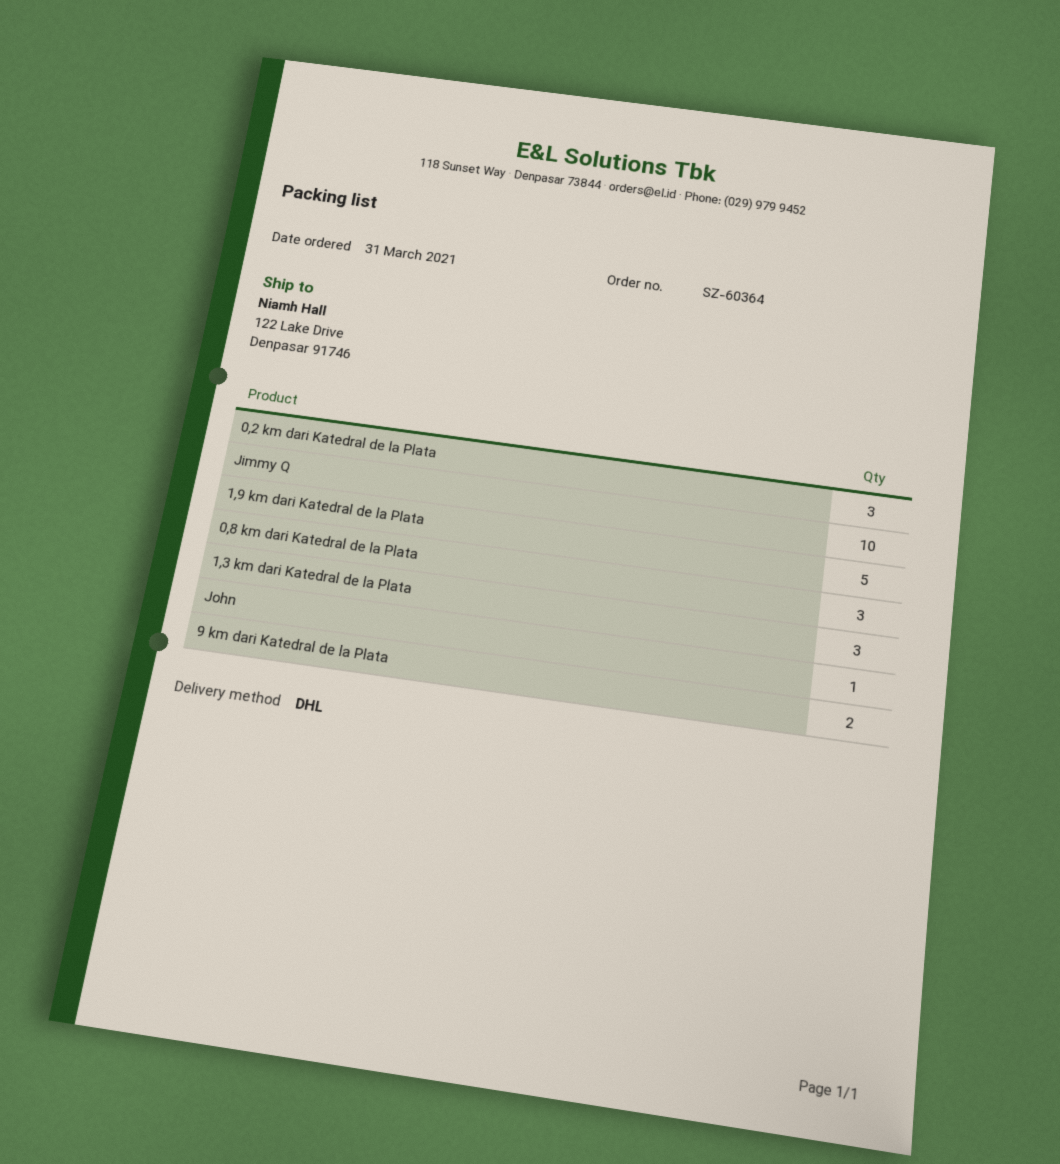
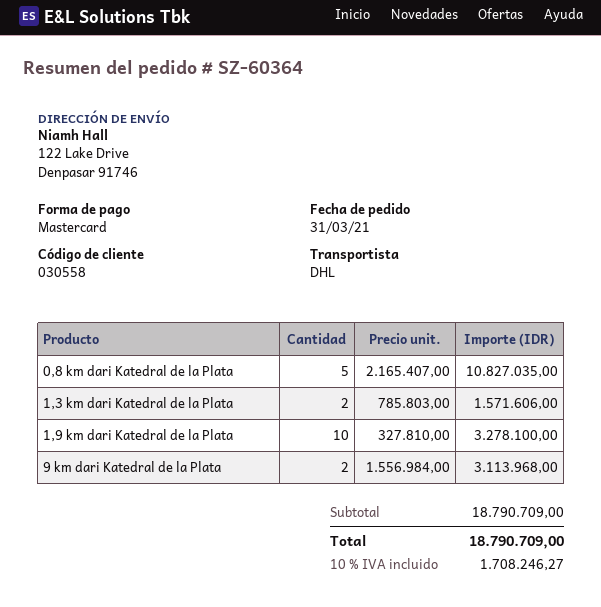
0,2 km dari Katedral de la Plata: 3 -> none
Jimmy Q: 10 -> none
1,9 km dari Katedral de la Plata: 5 -> 10
0,8 km dari Katedral de la Plata: 3 -> 5
1,3 km dari Katedral de la Plata: 3 -> 2
John: 1 -> none

